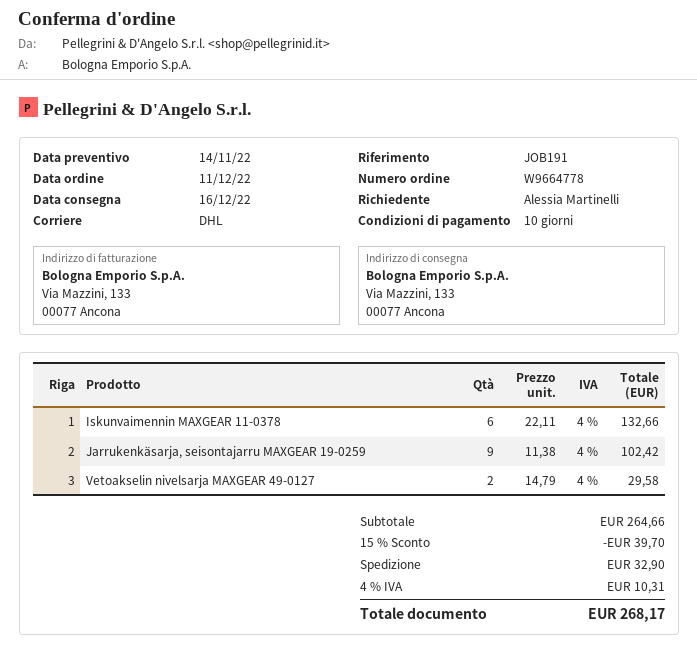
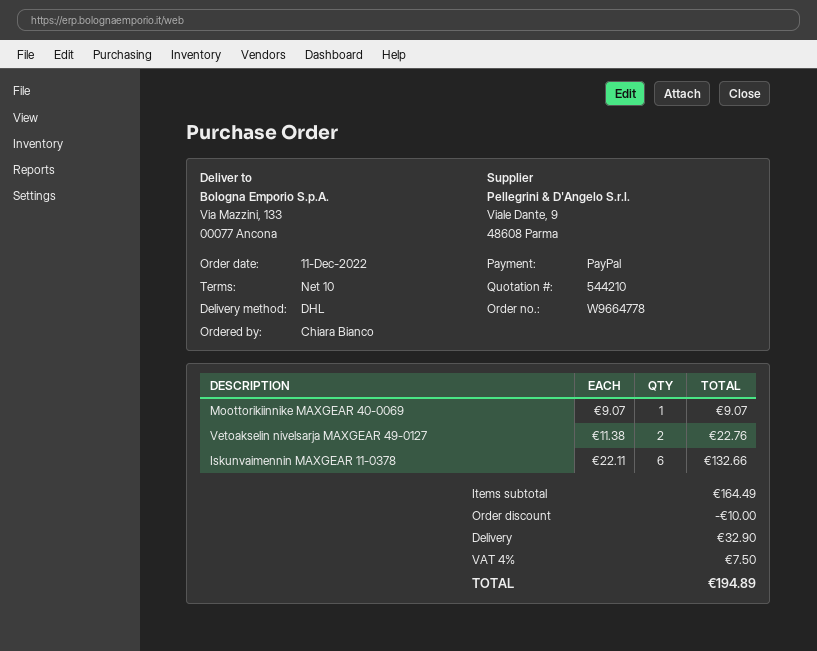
ordered by: Alessia Martinelli -> Chiara Bianco
Jarrukenkäsarja, seisontajarru MAXGEAR 19-0259: 9 x 11.38 = 102.42 -> none
Vetoakselin nivelsarja MAXGEAR 49-0127: 2 x 14.79 = 29.58 -> 2 x 11.38 = 22.76
Moottorikiinnike MAXGEAR 40-0069: none -> 1 x 9.07 = 9.07
subtotal: 264.66 -> 164.49
discount: 39.70 -> 10.00
tax: 4% = 10.31 -> 4% = 7.50
total: 268.17 -> 194.89

